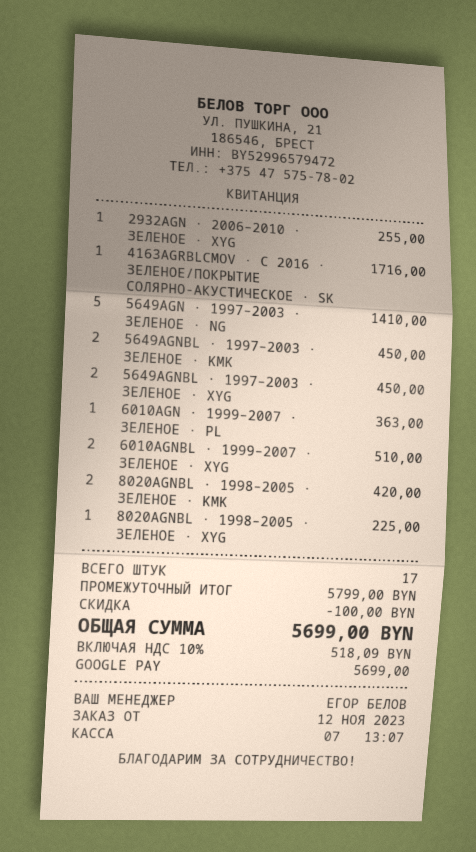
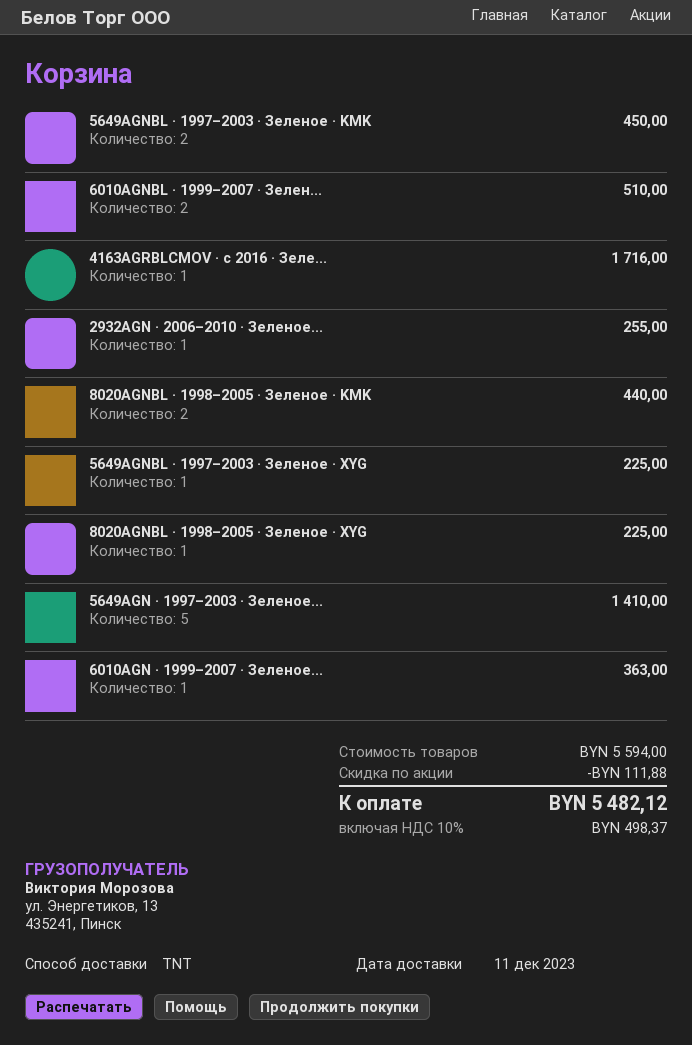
5649AGNBL · 1997–2003 · ЗЕЛЕНОЕ · XYG: 2 for 450.00 -> 1 for 225.00
8020AGNBL · 1998–2005 · ЗЕЛЕНОЕ · KMK: 2 for 420.00 -> 2 for 440.00
subtotal: 5799.00 -> 5594.00
discount: 100.00 -> 111.88
tax: 10% = 518.09 -> 10% = 498.37
total: 5699.00 -> 5482.12

